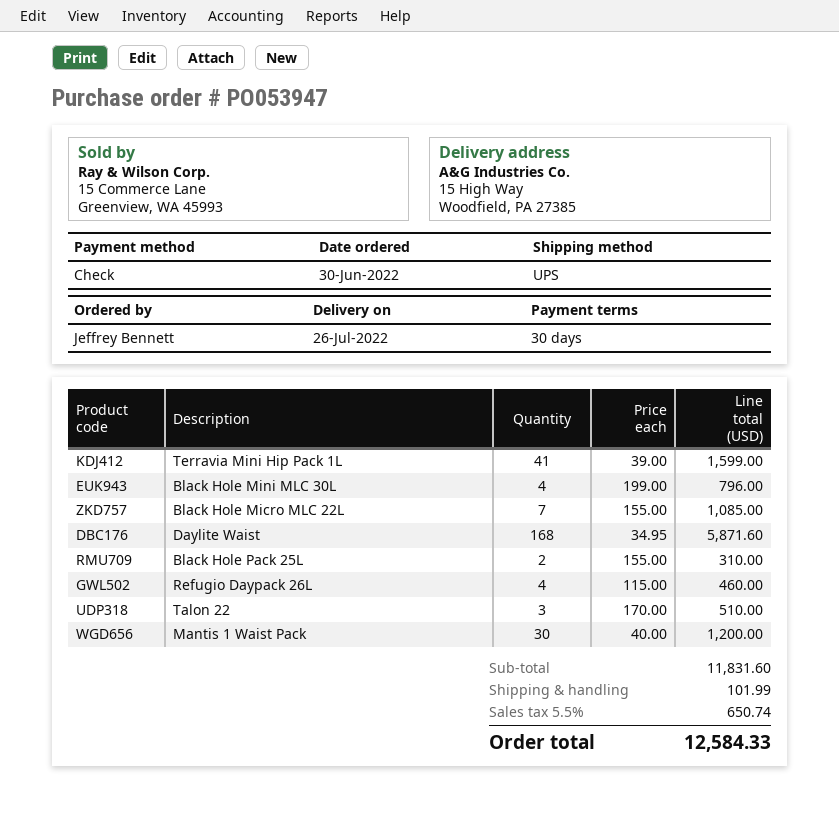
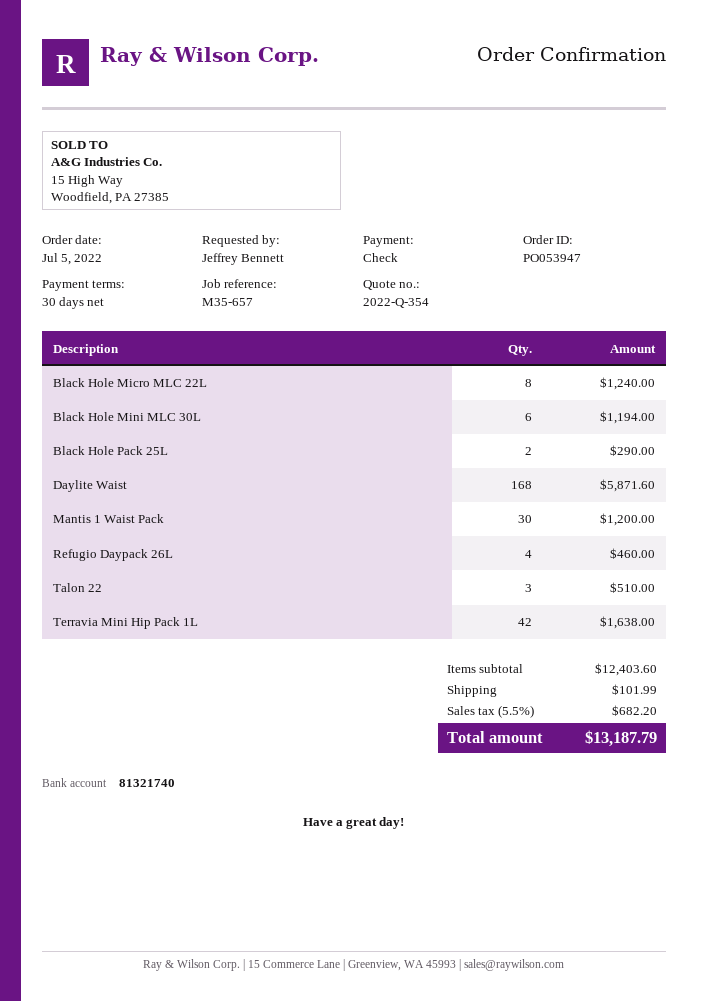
order date: 2022-06-30 -> 2022-07-05
Terravia Mini Hip Pack 1L: 41 for 1599.00 -> 42 for 1638.00
Black Hole Mini MLC 30L: 4 for 796.00 -> 6 for 1194.00
Black Hole Micro MLC 22L: 7 for 1085.00 -> 8 for 1240.00
Black Hole Pack 25L: 2 for 310.00 -> 2 for 290.00
subtotal: 11831.60 -> 12403.60
tax: 5.5% = 650.74 -> 5.5% = 682.20
total: 12584.33 -> 13187.79

